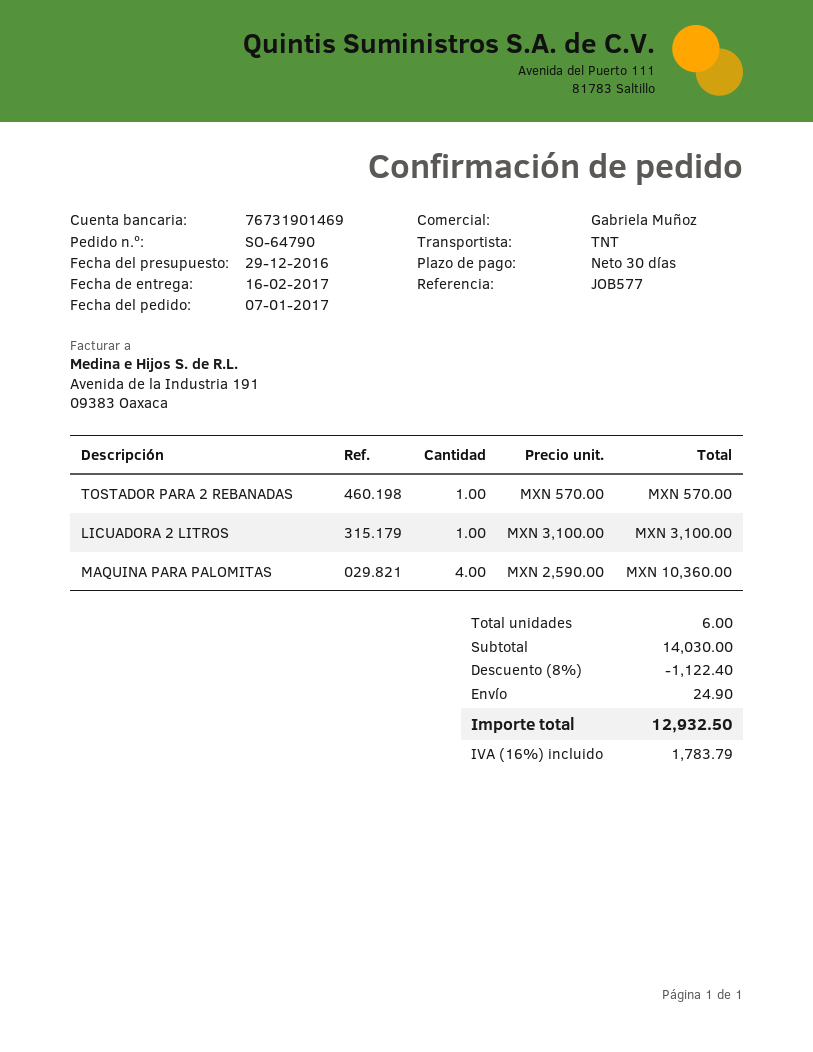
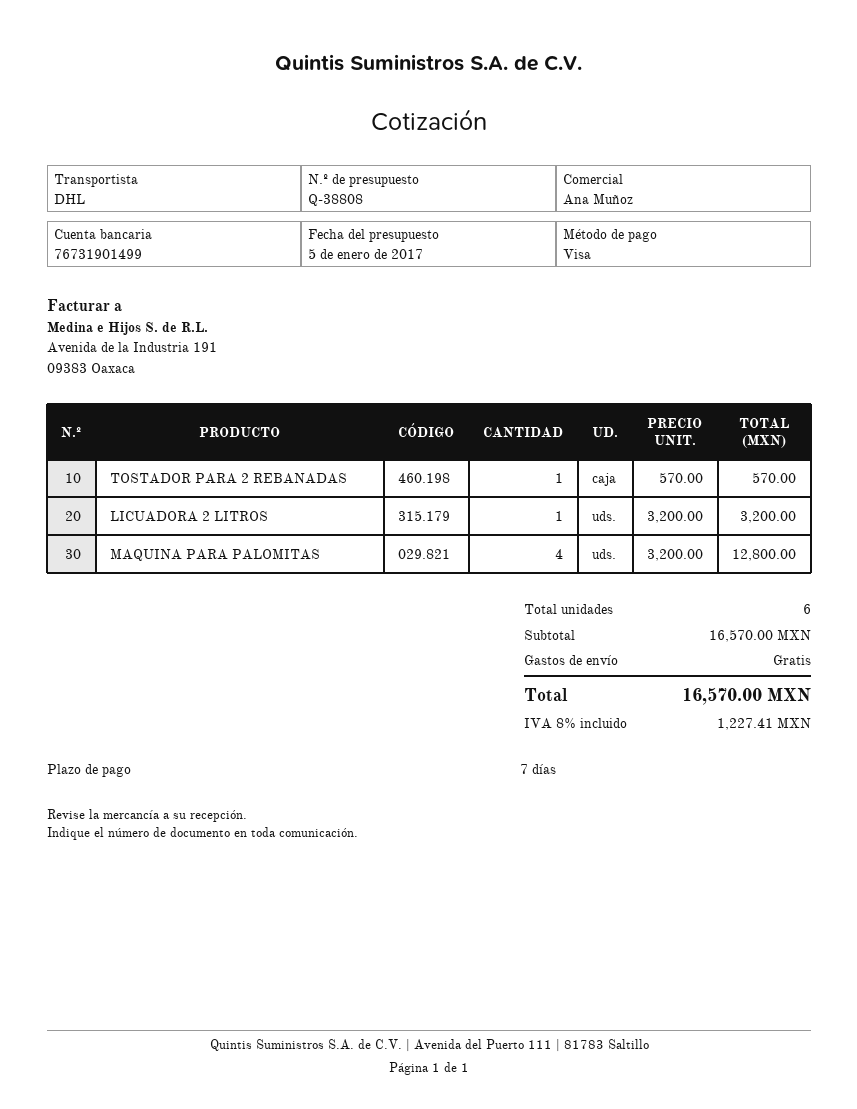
quote date: 2016-12-29 -> 2017-01-05
payment terms: 30 days -> 7 days
sales rep: Gabriela Muñoz -> Ana Muñoz
bank account: 76731901469 -> 76731901499
shipping method: TNT -> DHL
LICUADORA 2 LITROS: 1 x 3100.00 = 3100.00 -> 1 x 3200.00 = 3200.00
MAQUINA PARA PALOMITAS: 4 x 2590.00 = 10360.00 -> 4 x 3200.00 = 12800.00
subtotal: 14030.00 -> 16570.00
discount: 8% = 1122.40 -> none
shipping: 24.90 -> 0.00
tax: 16% = 1783.79 -> 8% = 1227.41
total: 12932.50 -> 16570.00

